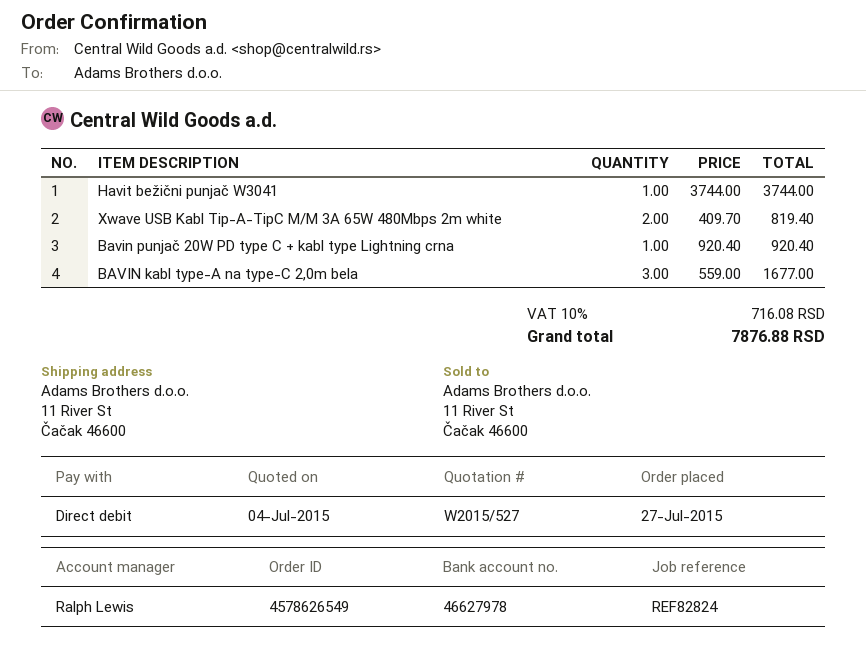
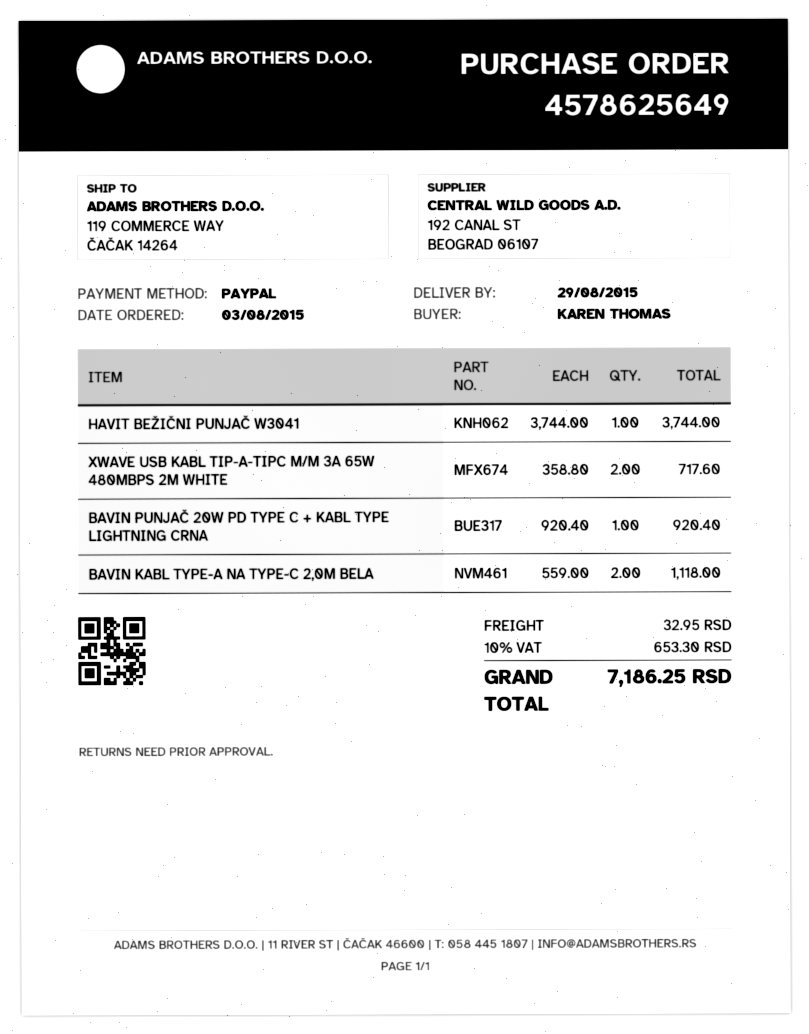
order number: 4578626549 -> 4578625649
order date: 2015-07-27 -> 2015-08-03
payment method: direct debit -> PayPal
ship to: 11 River St, Čačak 46600 -> 119 COMMERCE WAY, ČAČAK 14264
Xwave USB Kabl Tip-A-TipC M/M 3A 65W 480Mbps 2m white: 2 x 409.70 = 819.40 -> 2 x 358.80 = 717.60
BAVIN kabl type-A na type-C 2,0m bela: 3 x 559.00 = 1677.00 -> 2 x 559.00 = 1118.00
shipping: none -> 32.95
tax: 10% = 716.08 -> 10% = 653.30
total: 7876.88 -> 7186.25

